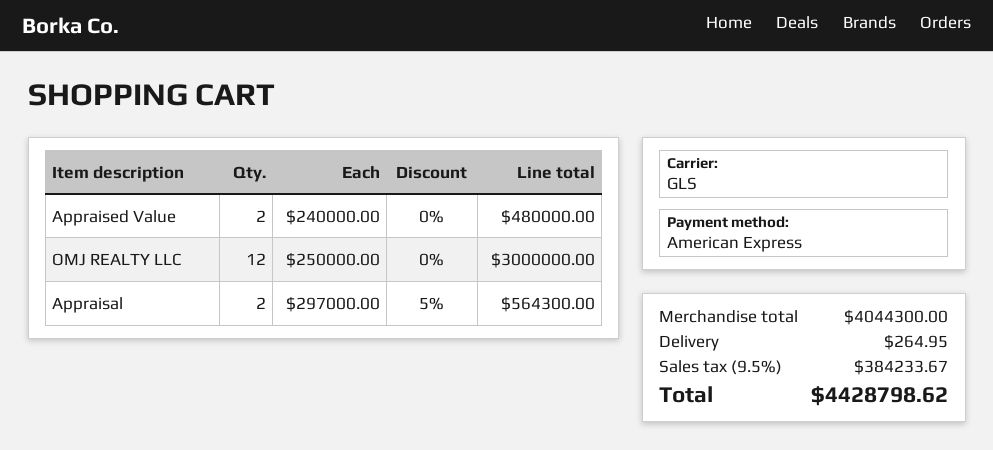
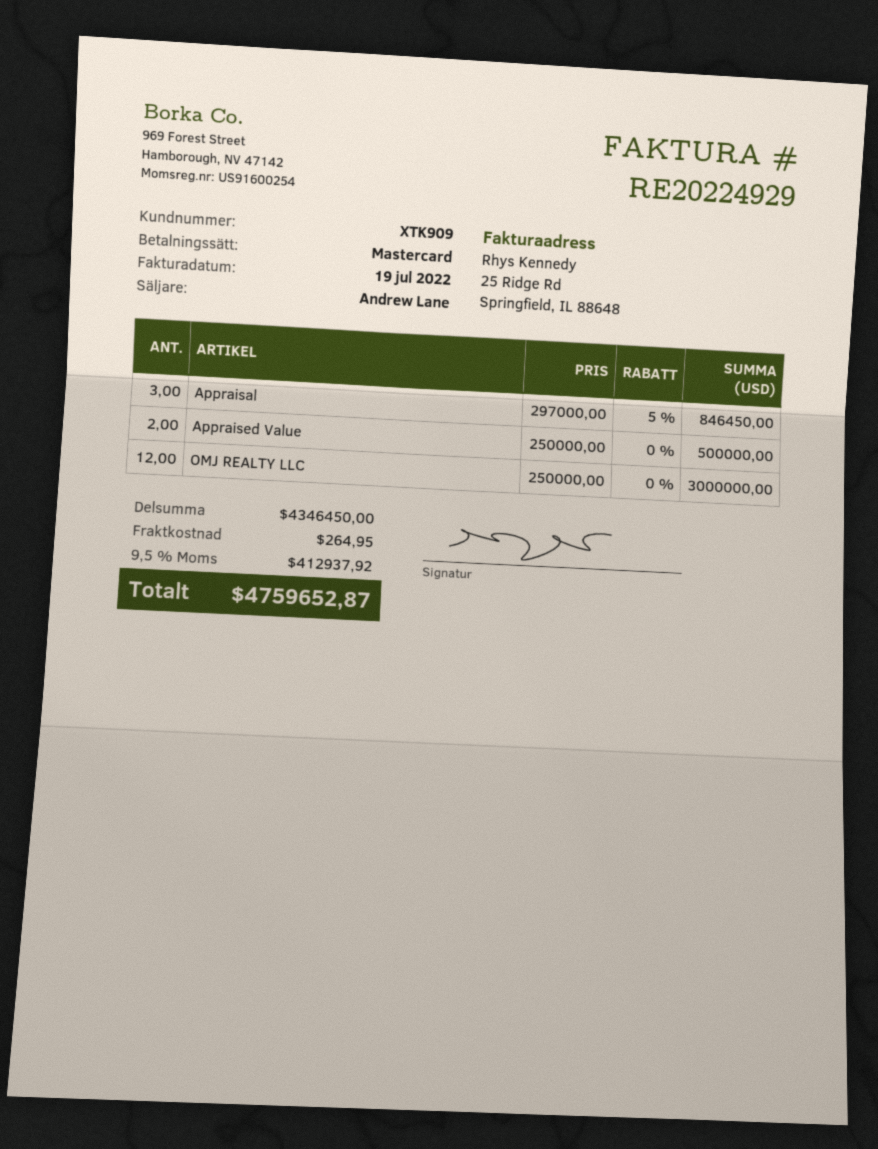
payment method: American Express -> Mastercard
Appraised Value: 2 x 240000.00 = 480000.00 -> 2 x 250000.00 = 500000.00
Appraisal: 2 x 297000.00 - 5% = 564300.00 -> 3 x 297000.00 - 5% = 846450.00
subtotal: 4044300.00 -> 4346450.00
tax: 9.5% = 384233.67 -> 9.5% = 412937.92
total: 4428798.62 -> 4759652.87

